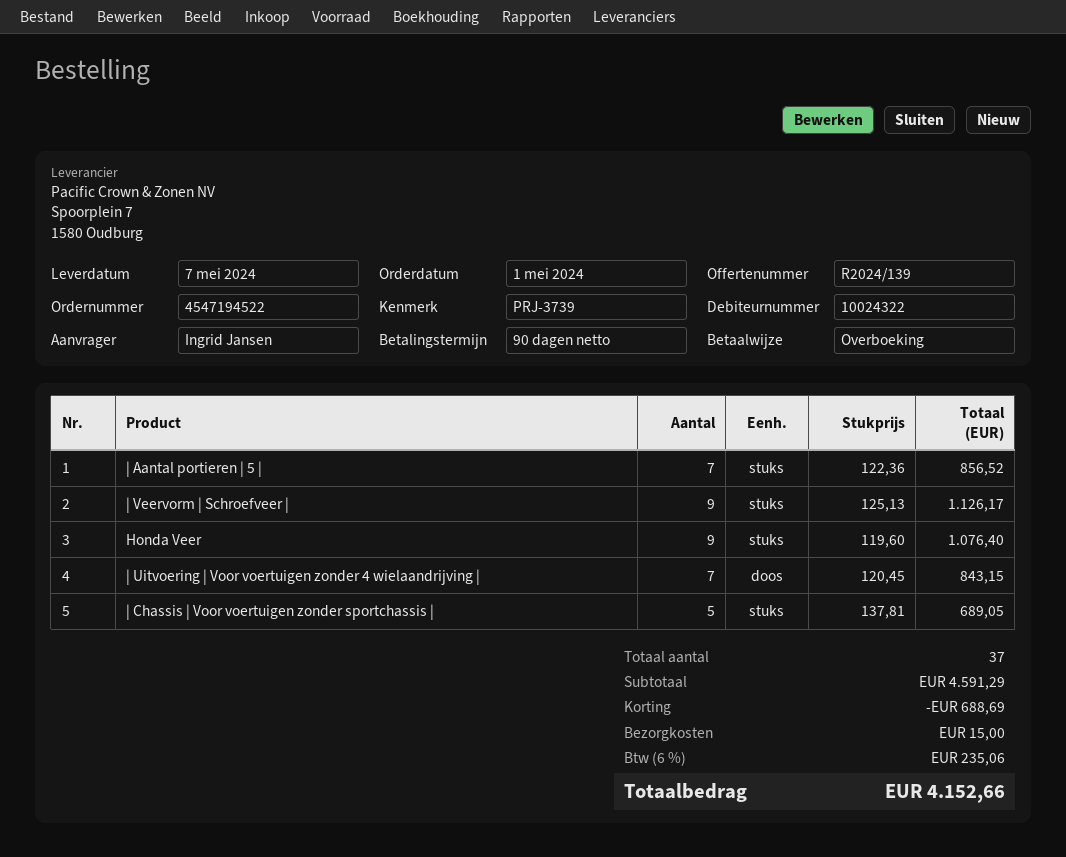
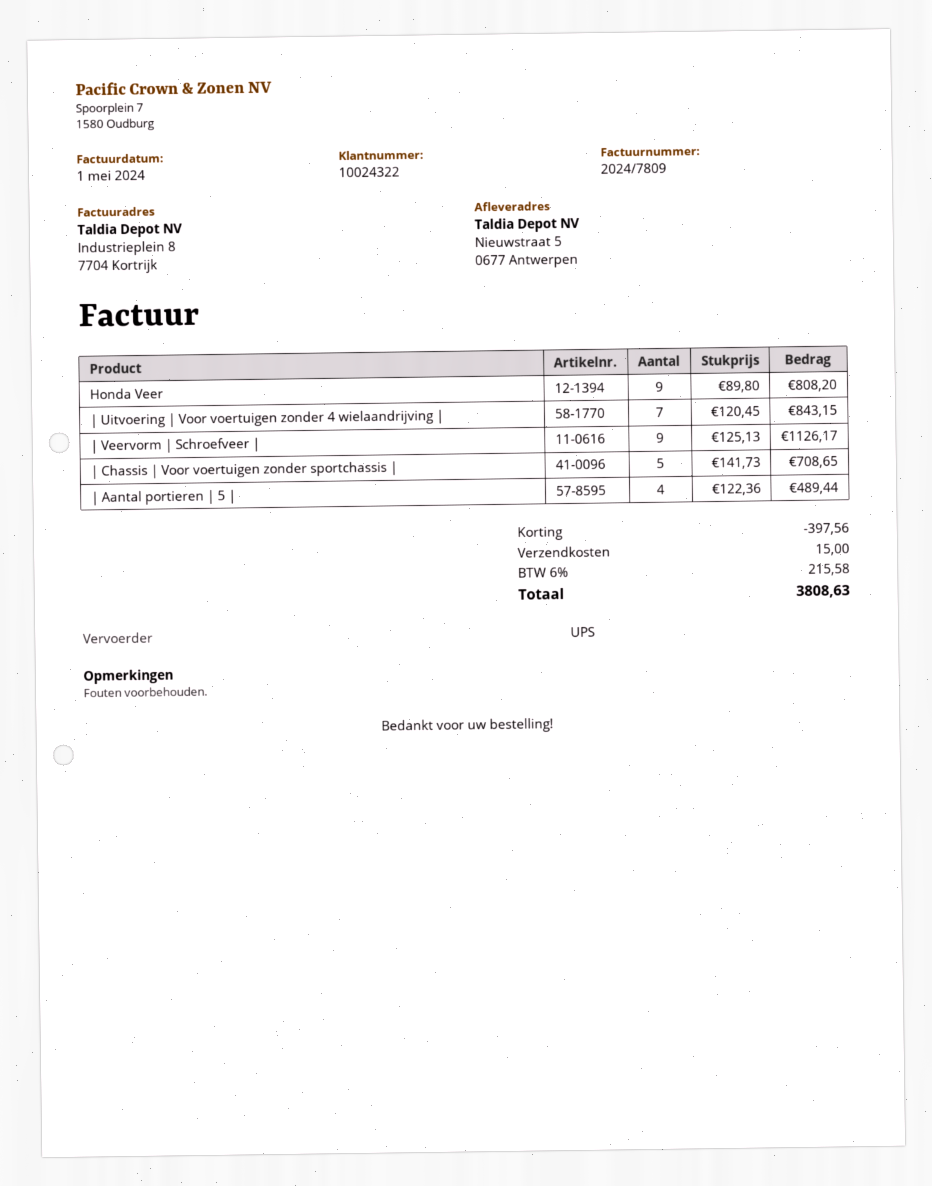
| Aantal portieren | 5 |: 7 x 122.36 = 856.52 -> 4 x 122.36 = 489.44
Honda Veer: 9 x 119.60 = 1076.40 -> 9 x 89.80 = 808.20
| Chassis | Voor voertuigen zonder sportchassis |: 5 x 137.81 = 689.05 -> 5 x 141.73 = 708.65
discount: 688.69 -> 397.56
tax: 6% = 235.06 -> 6% = 215.58
total: 4152.66 -> 3808.63

